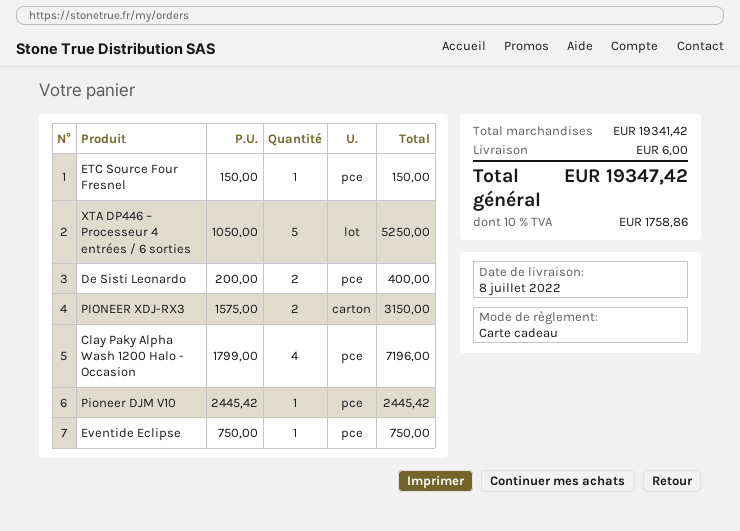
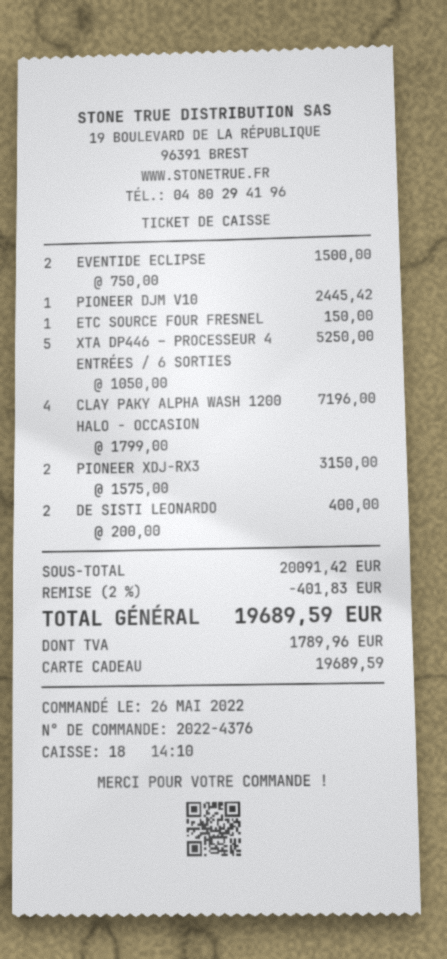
Eventide Eclipse: 1 x 750.00 = 750.00 -> 2 x 750.00 = 1500.00
subtotal: 19341.42 -> 20091.42
discount: none -> 2% = 401.83
shipping: 6.00 -> none
tax: 1758.86 -> 1789.96
total: 19347.42 -> 19689.59

